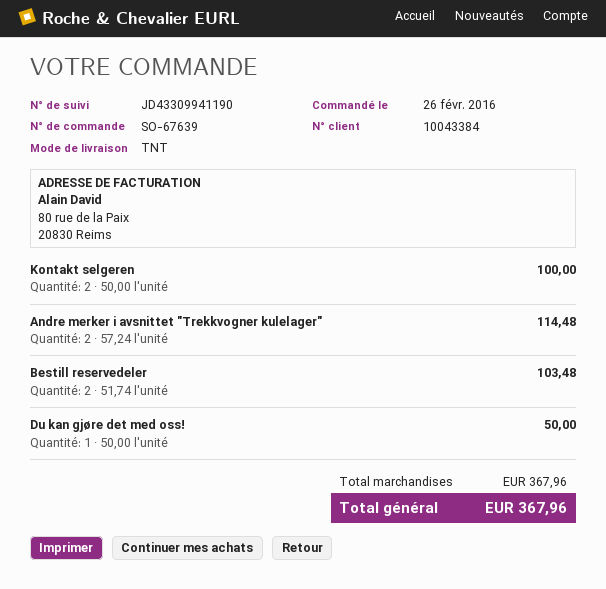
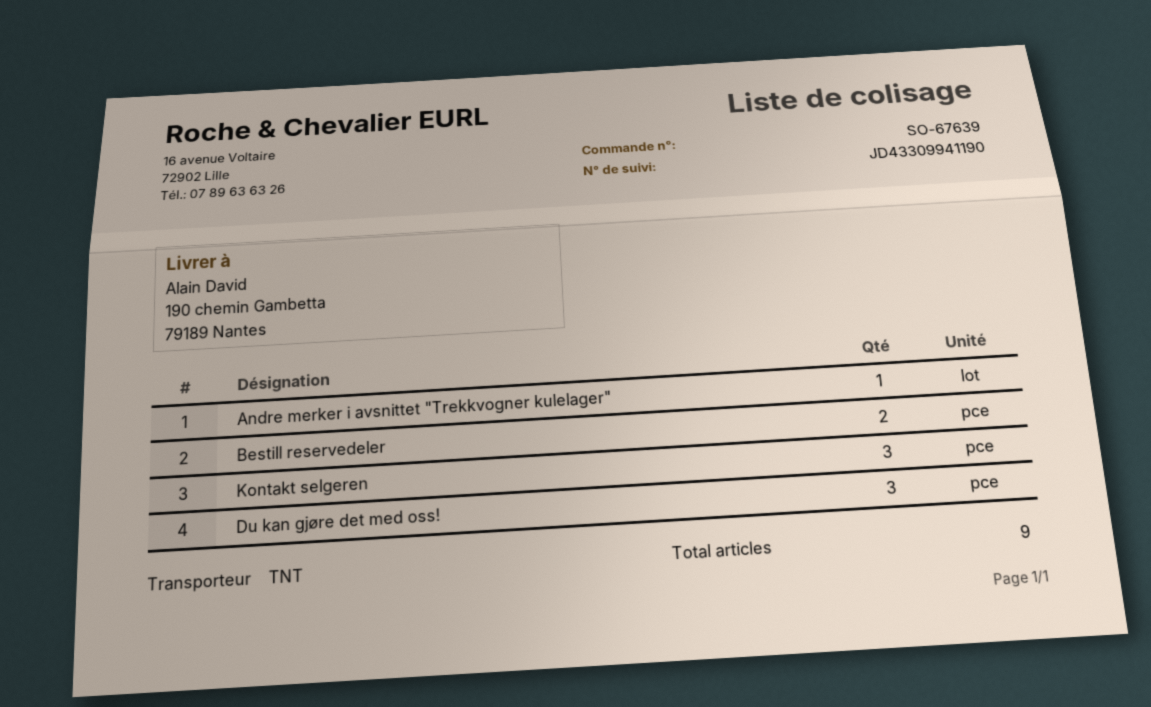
Kontakt selgeren: 2 -> 3
Andre merker i avsnittet "Trekkvogner kulelager": 2 -> 1
Du kan gjøre det med oss!: 1 -> 3

